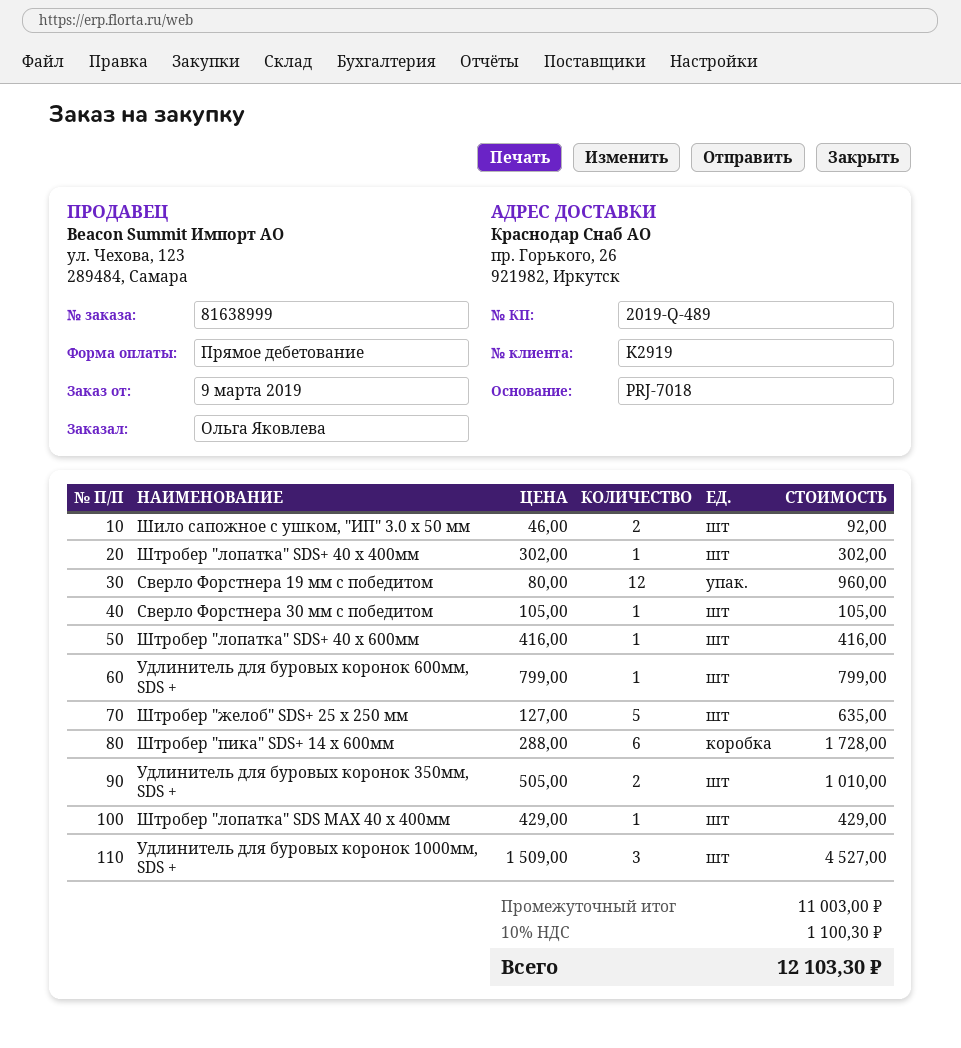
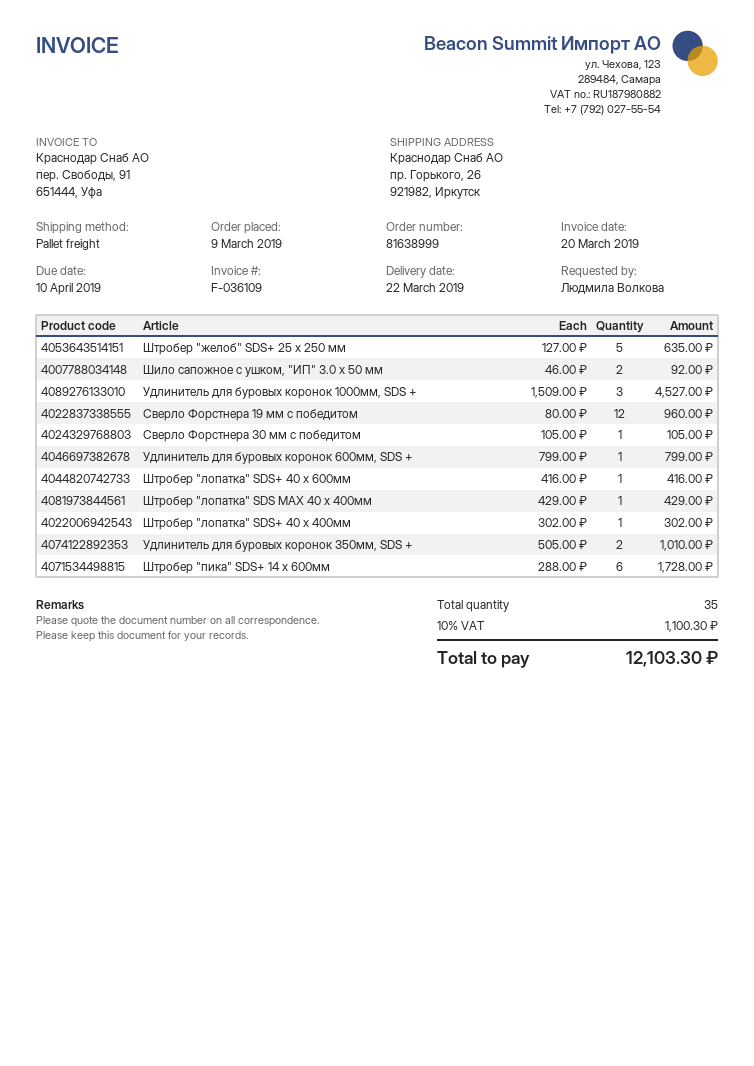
ordered by: Ольга Яковлева -> Людмила Волкова

